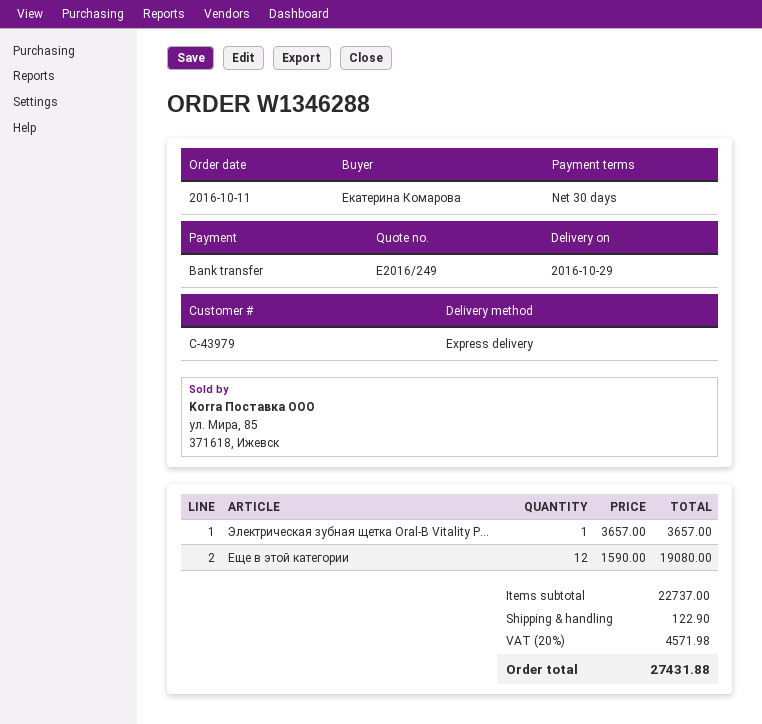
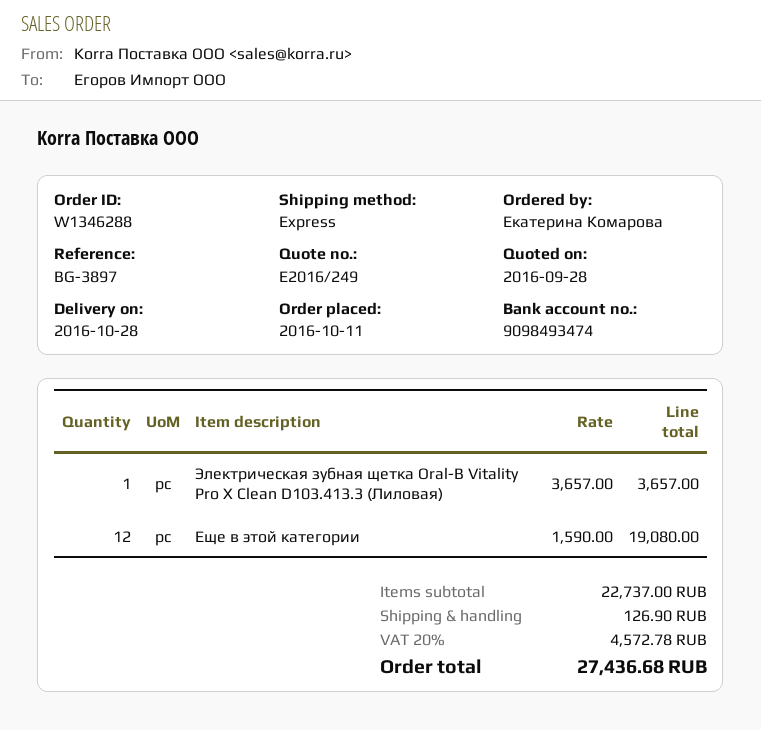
delivery date: 2016-10-29 -> 2016-10-28
shipping: 122.90 -> 126.90
tax: 20% = 4571.98 -> 20% = 4572.78
total: 27431.88 -> 27436.68

